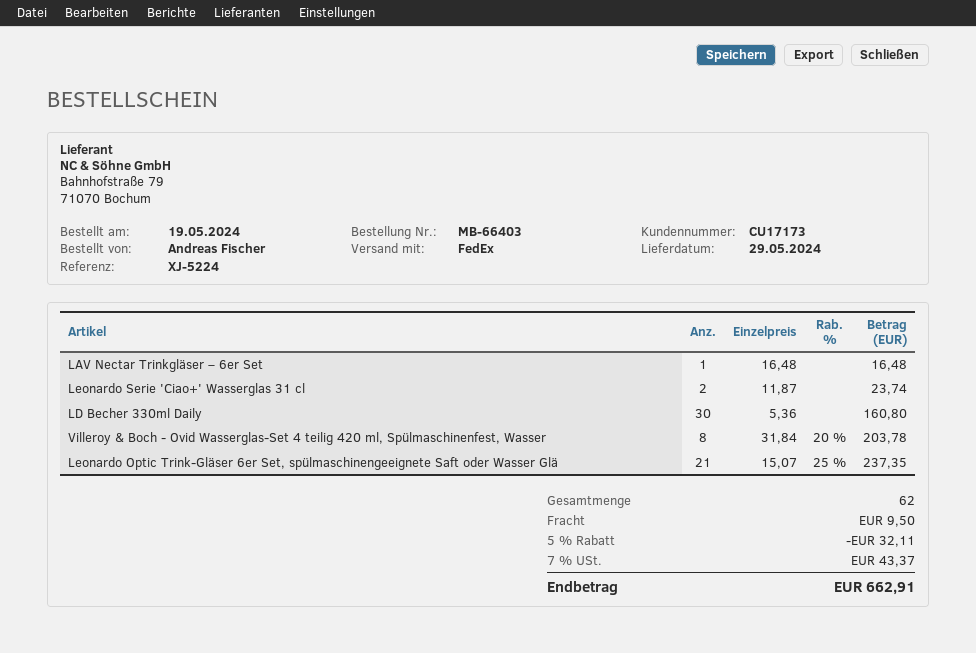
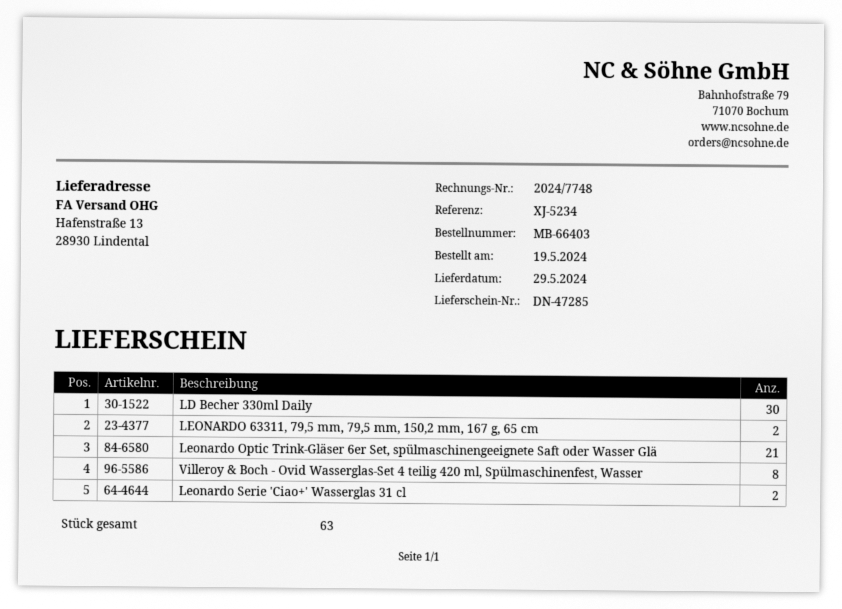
reference: XJ-5224 -> XJ-5234
LAV Nectar Trinkgläser – 6er Set: 1 -> none
LEONARDO 63311, 79,5 mm, 79,5 mm, 150,2 mm, 167 g, 65 cm: none -> 2
total quantity: 62 -> 63

